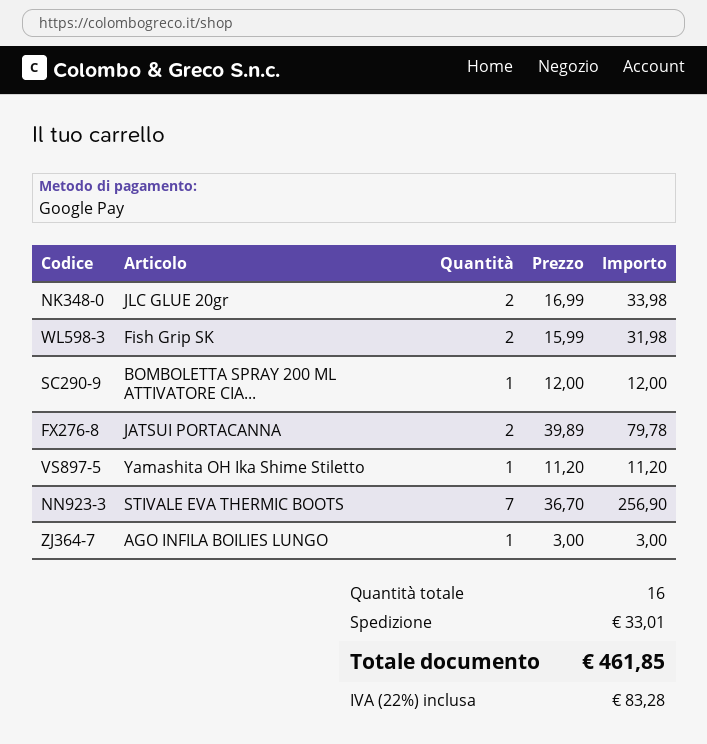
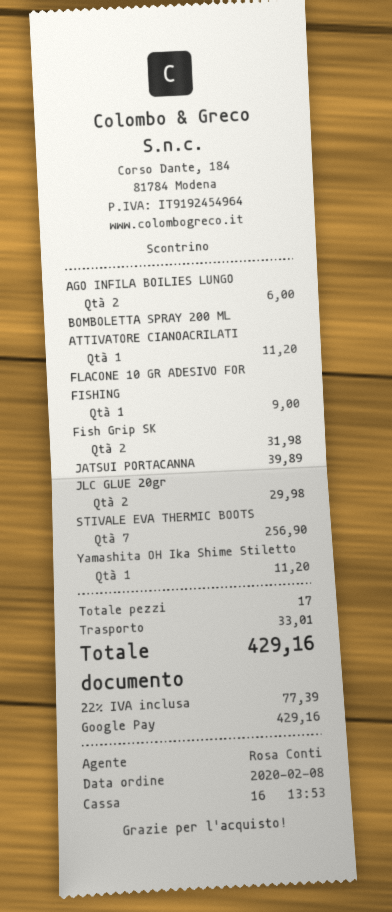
JLC GLUE 20gr: 2 for 33.98 -> 2 for 29.98
BOMBOLETTA SPRAY 200 ML ATTIVATORE CIA...: 1 for 12.00 -> 1 for 11.20
JATSUI PORTACANNA: 2 for 79.78 -> 1 for 39.89
AGO INFILA BOILIES LUNGO: 1 for 3.00 -> 2 for 6.00
FLACONE 10 GR ADESIVO FOR FISHING: none -> 1 for 9.00
total quantity: 16 -> 17
tax: 22% = 83.28 -> 22% = 77.39
total: 461.85 -> 429.16

